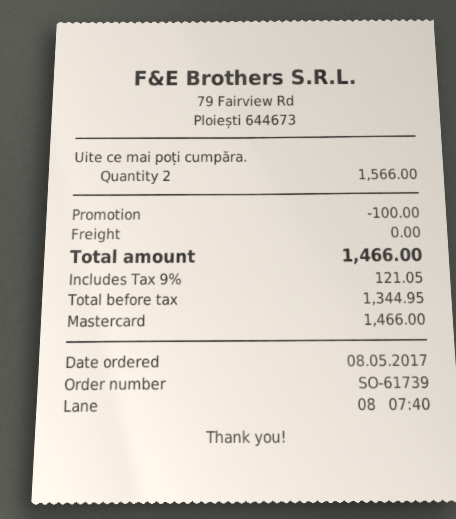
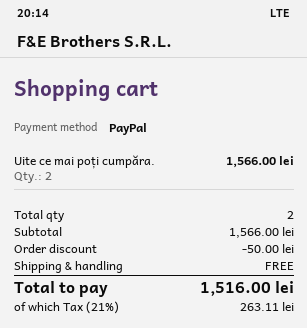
payment method: Mastercard -> PayPal
discount: 100.00 -> 50.00
tax: 9% = 121.05 -> 21% = 263.11
total: 1466.00 -> 1516.00

